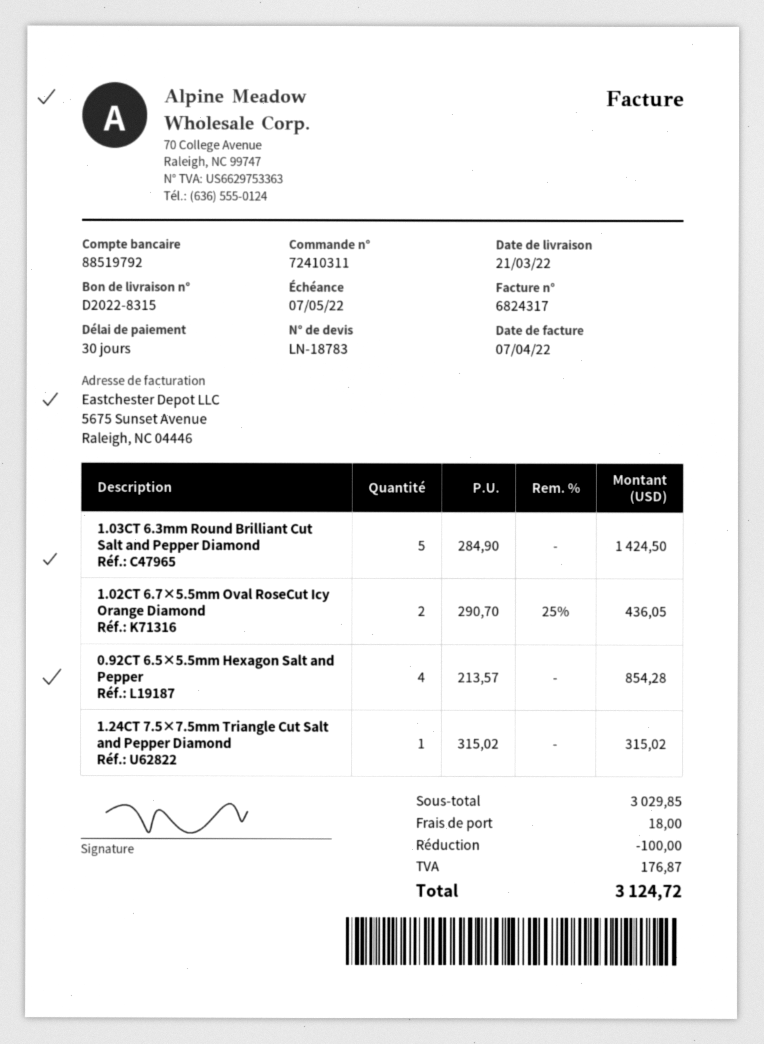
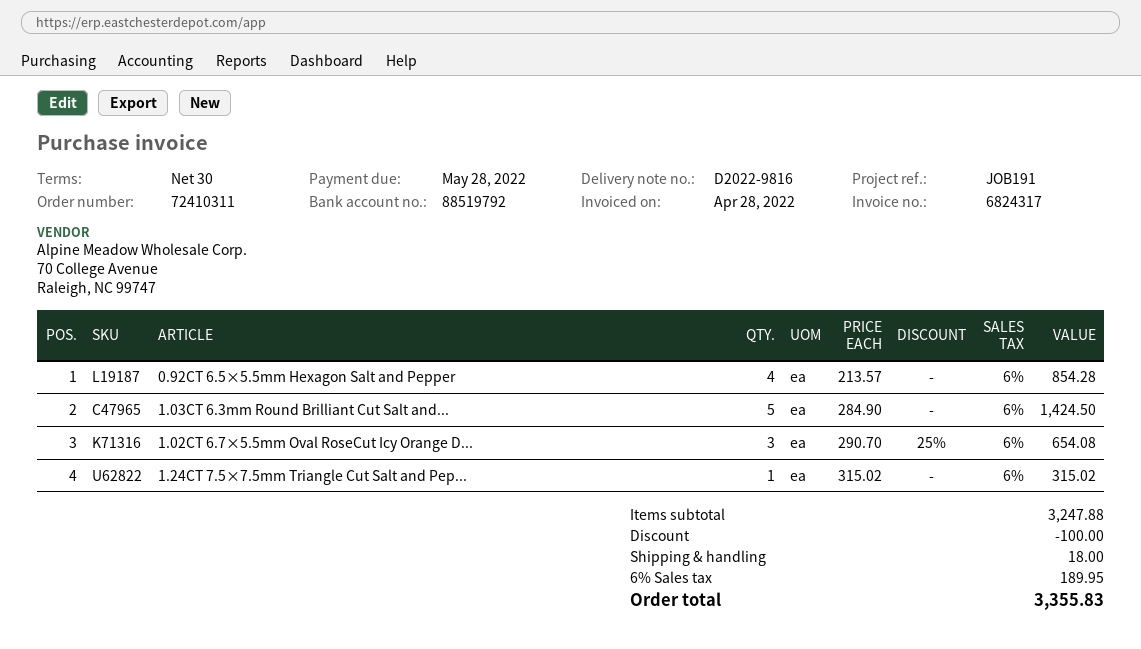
delivery note number: D2022-8315 -> D2022-9816
invoice date: 2022-04-07 -> 2022-04-28
due date: 2022-05-07 -> 2022-05-28
1.02CT 6.7×5.5mm Oval RoseCut Icy Orange Diamond: 2 x 290.70 - 25% = 436.05 -> 3 x 290.70 - 25% = 654.08
subtotal: 3029.85 -> 3247.88
tax: 176.87 -> 189.95
total: 3124.72 -> 3355.83

